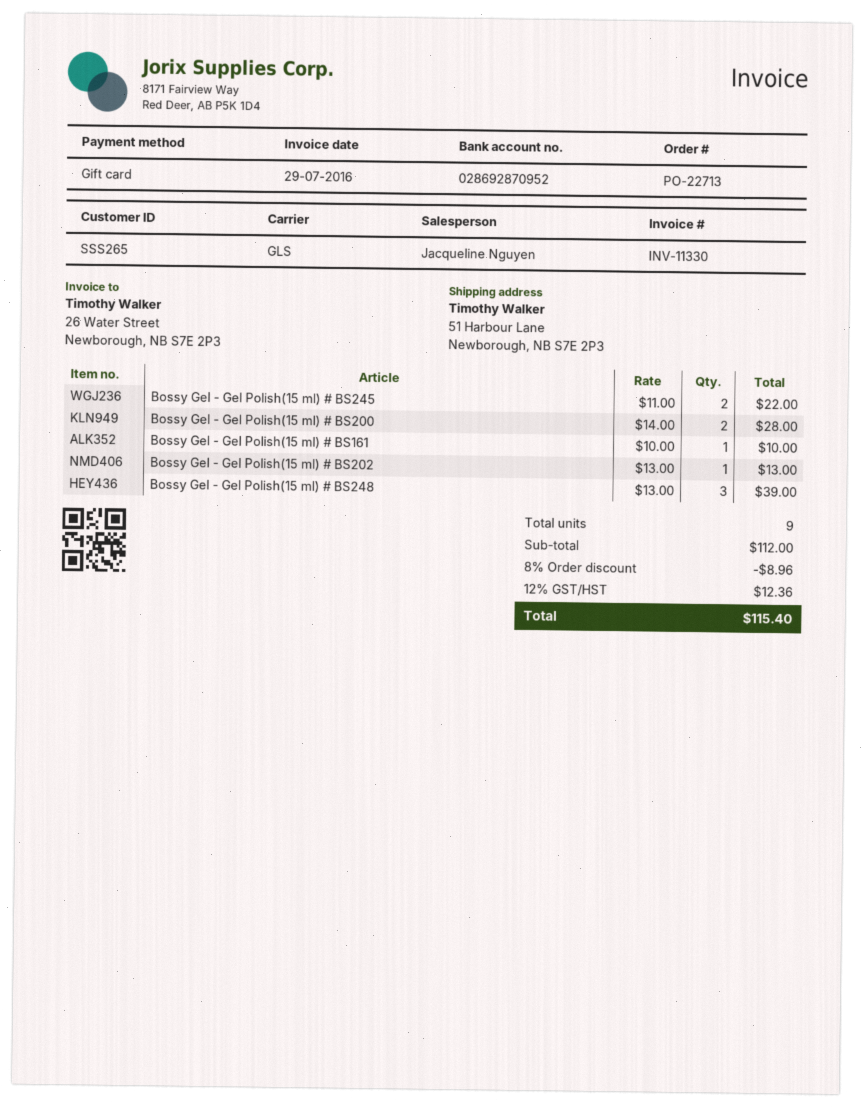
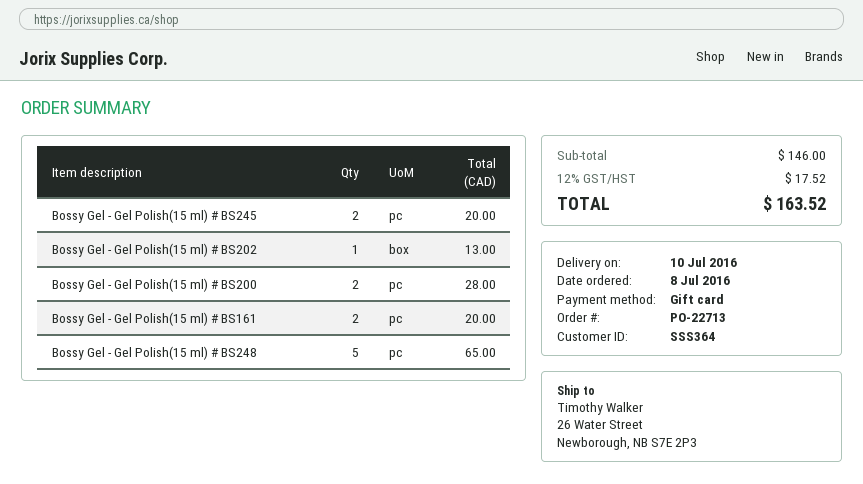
customer number: SSS265 -> SSS364
ship to: 51 Harbour Lane, Newborough, NB S7E 2P3 -> 26 Water Street, Newborough, NB S7E 2P3
Bossy Gel - Gel Polish(15 ml) # BS245: 2 for 22.00 -> 2 for 20.00
Bossy Gel - Gel Polish(15 ml) # BS161: 1 for 10.00 -> 2 for 20.00
Bossy Gel - Gel Polish(15 ml) # BS248: 3 for 39.00 -> 5 for 65.00
subtotal: 112.00 -> 146.00
discount: 8% = 8.96 -> none
tax: 12% = 12.36 -> 12% = 17.52
total: 115.40 -> 163.52

